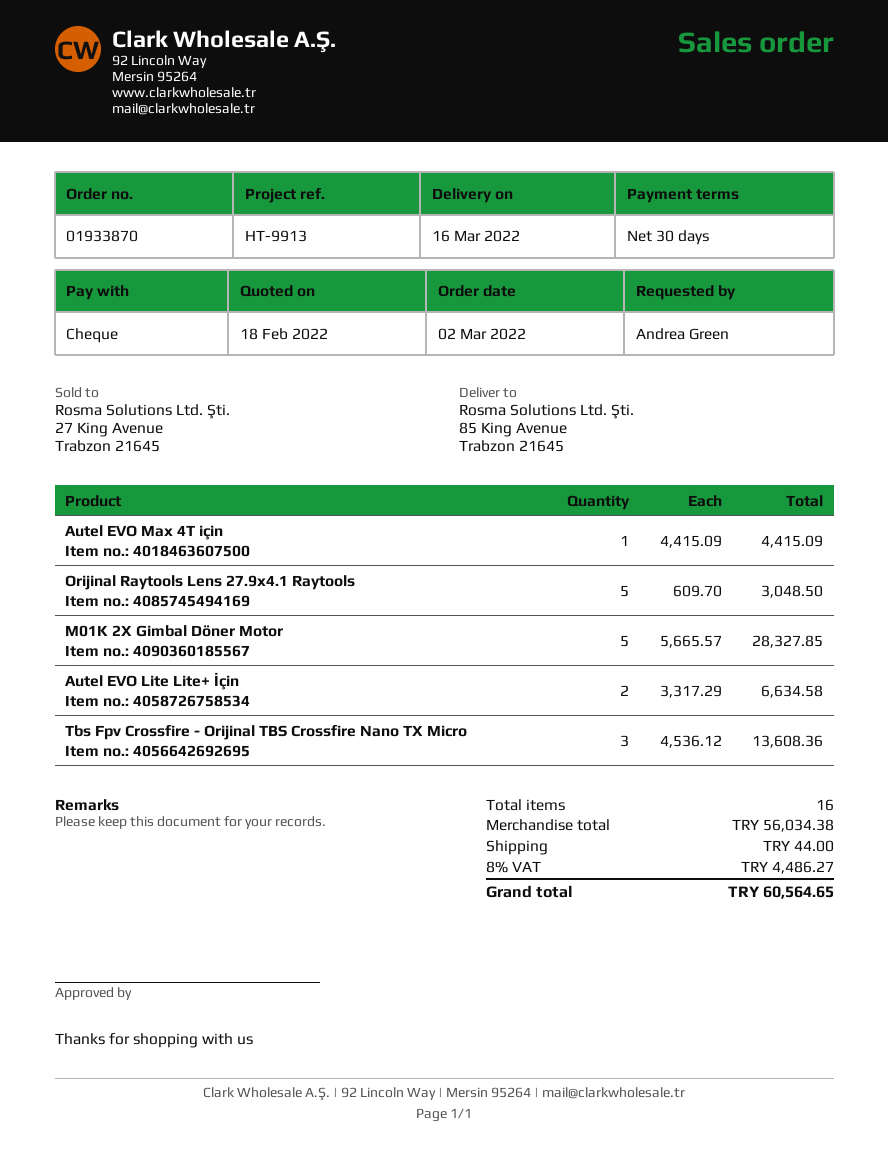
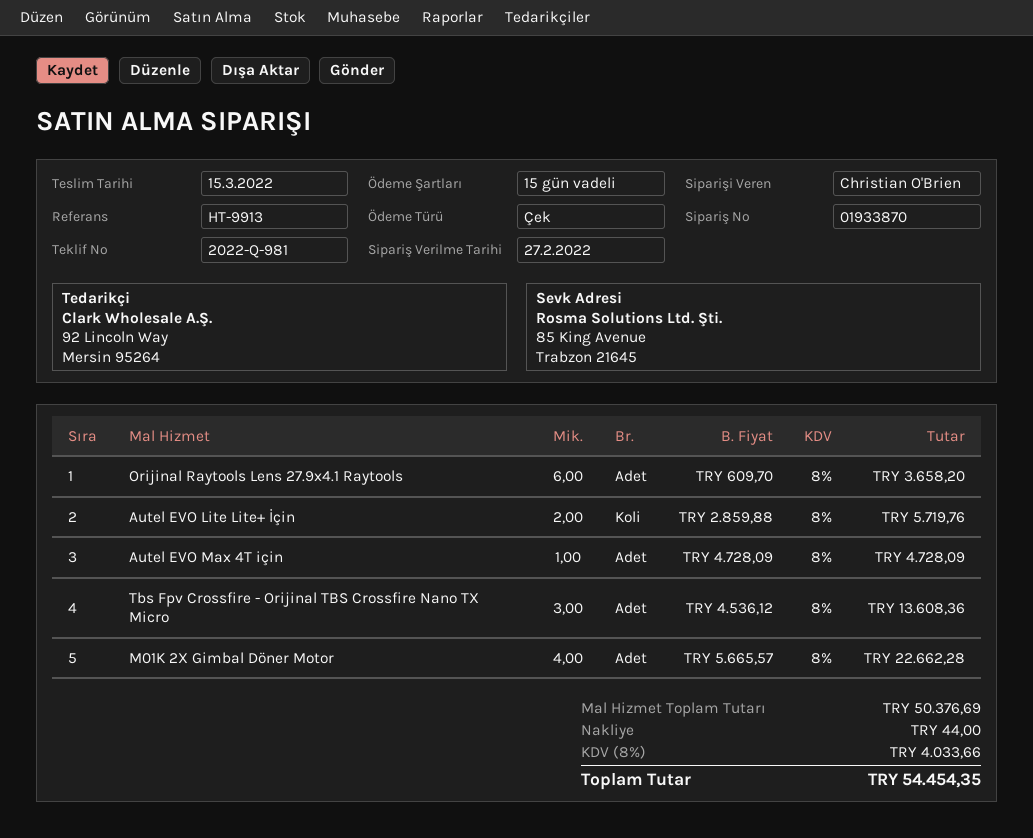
order date: 2022-03-02 -> 2022-02-27
delivery date: 2022-03-16 -> 2022-03-15
payment terms: 30 days -> 15 days
ordered by: Andrea Green -> Christian O'Brien
Autel EVO Max 4T için: 1 x 4415.09 = 4415.09 -> 1 x 4728.09 = 4728.09
Orijinal Raytools Lens 27.9x4.1 Raytools: 5 x 609.70 = 3048.50 -> 6 x 609.70 = 3658.20
M01K 2X Gimbal Döner Motor: 5 x 5665.57 = 28327.85 -> 4 x 5665.57 = 22662.28
Autel EVO Lite Lite+ İçin: 2 x 3317.29 = 6634.58 -> 2 x 2859.88 = 5719.76
subtotal: 56034.38 -> 50376.69
tax: 8% = 4486.27 -> 8% = 4033.66
total: 60564.65 -> 54454.35

